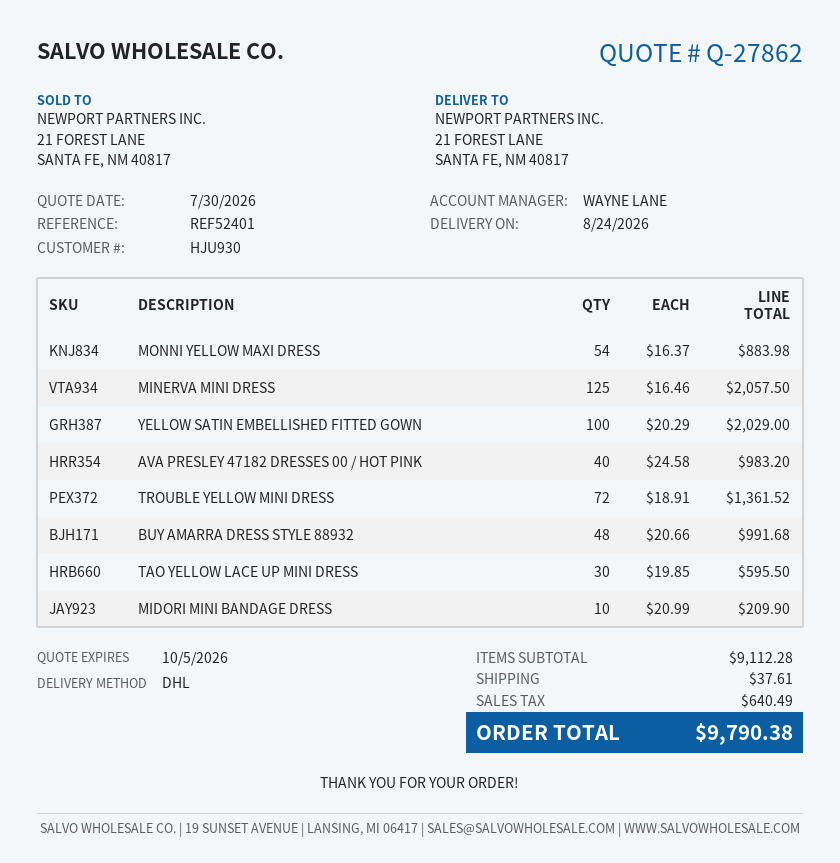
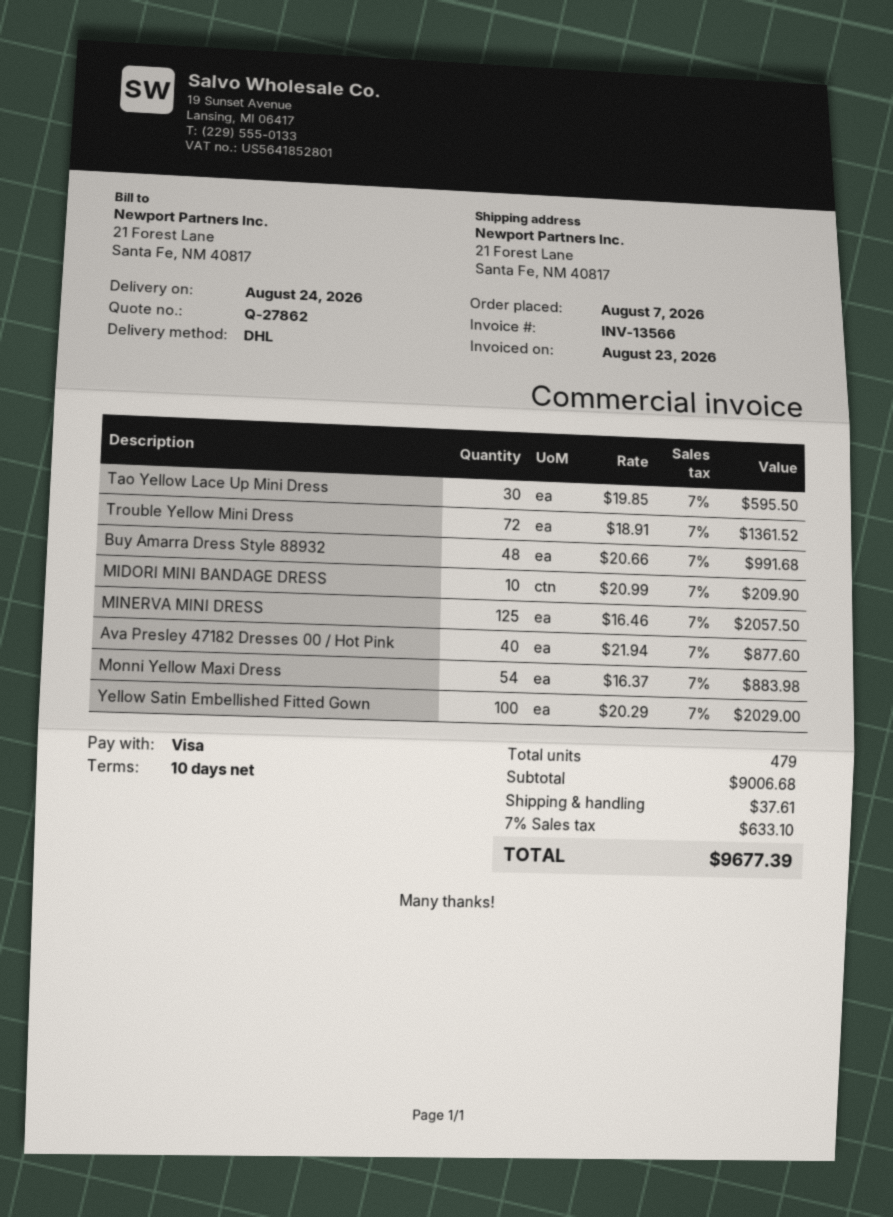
AVA PRESLEY 47182 DRESSES 00 / HOT PINK: 40 x 24.58 = 983.20 -> 40 x 21.94 = 877.60
subtotal: 9112.28 -> 9006.68
tax: 640.49 -> 633.10
total: 9790.38 -> 9677.39

